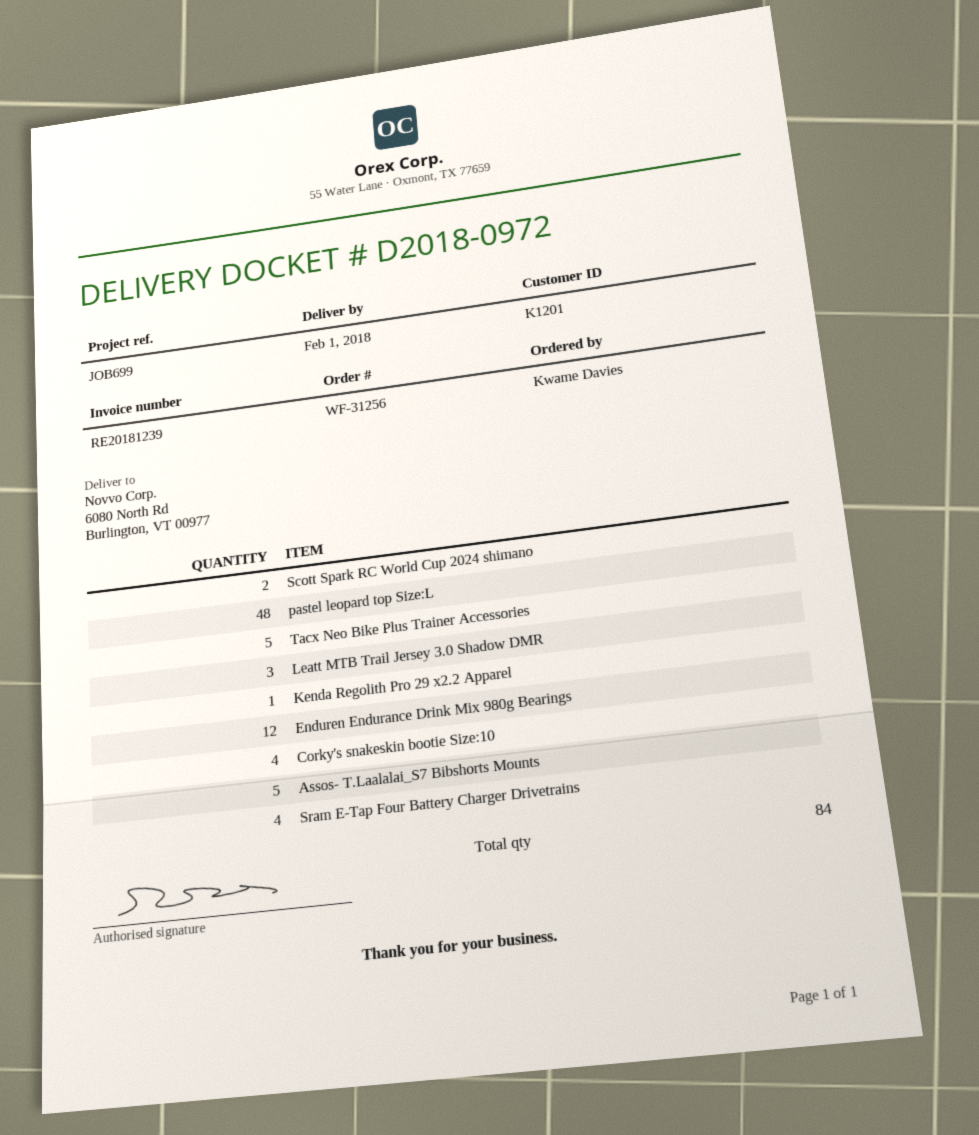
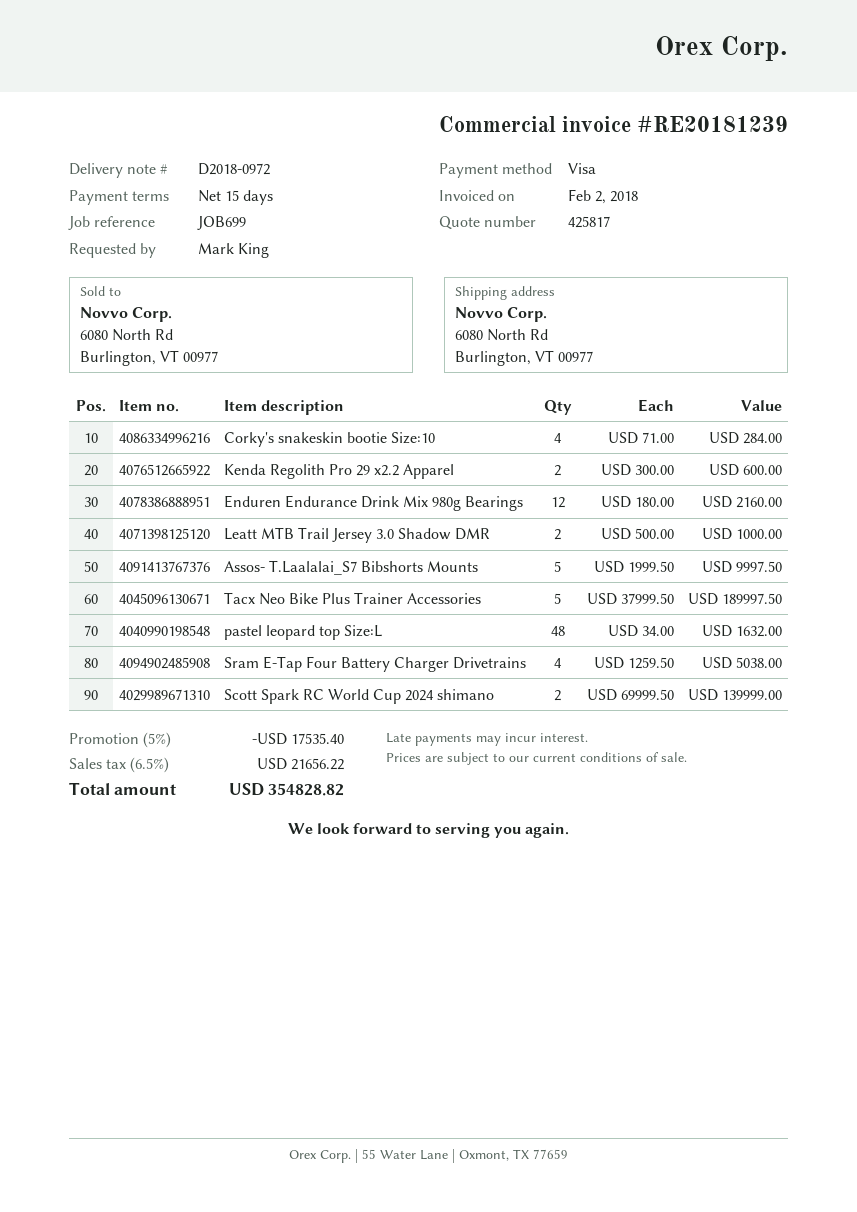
ordered by: Kwame Davies -> Mark King
Leatt MTB Trail Jersey 3.0 Shadow DMR: 3 -> 2
Kenda Regolith Pro 29 x2.2 Apparel: 1 -> 2

